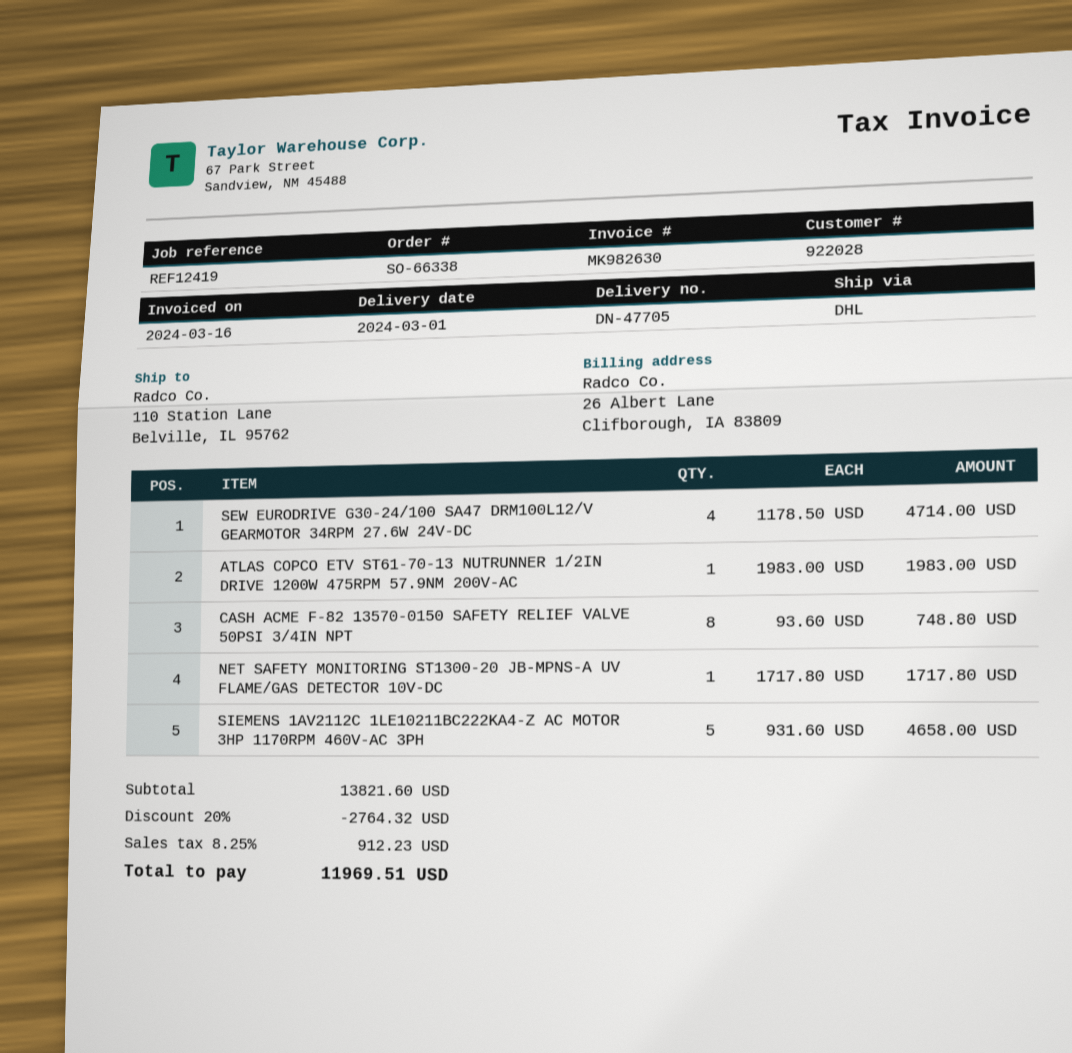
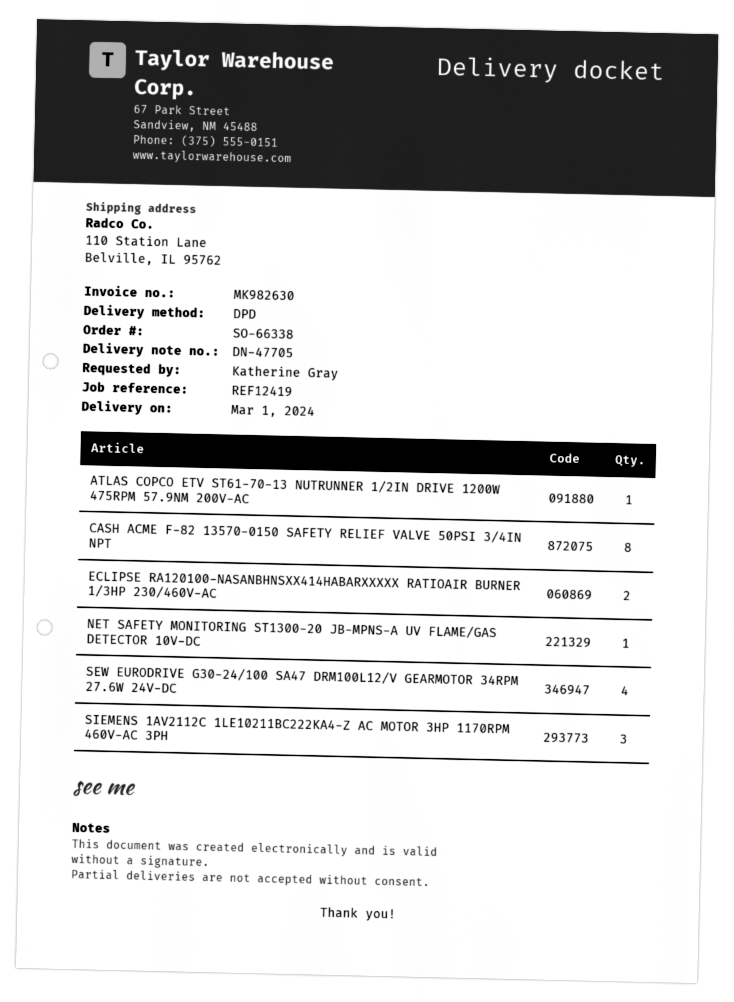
shipping method: DHL -> DPD
SIEMENS 1AV2112C 1LE10211BC222KA4-Z AC MOTOR 3HP 1170RPM 460V-AC 3PH: 5 -> 3
ECLIPSE RA120100-NASANBHNSXX414HABARXXXXX RATIOAIR BURNER 1/3HP 230/460V-AC: none -> 2

